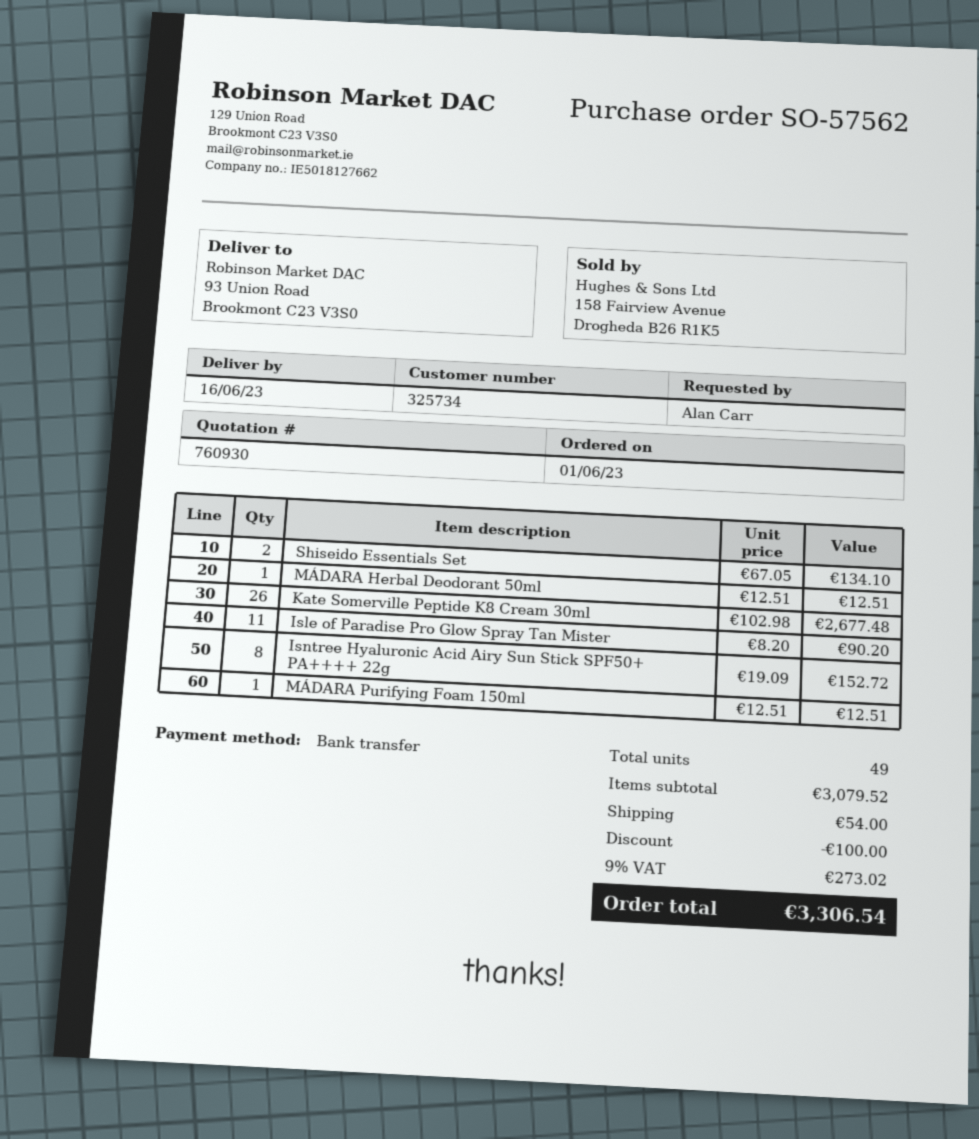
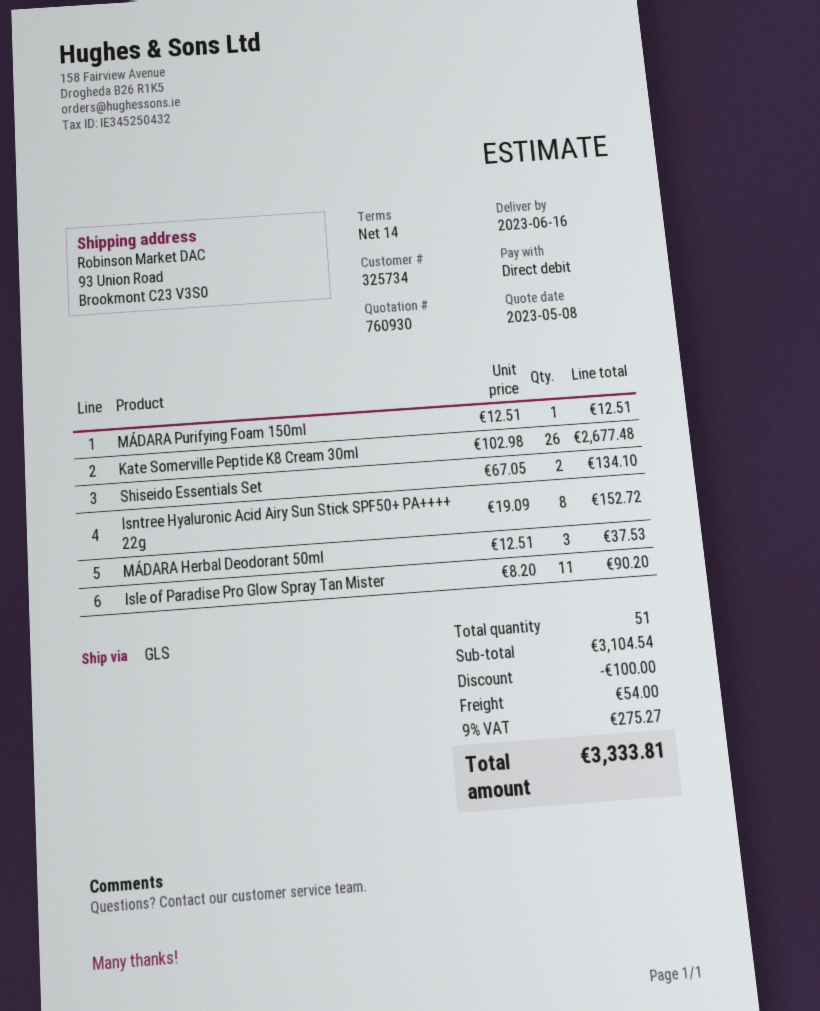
payment method: bank transfer -> direct debit
MÁDARA Herbal Deodorant 50ml: 1 x 12.51 = 12.51 -> 3 x 12.51 = 37.53
total quantity: 49 -> 51
subtotal: 3079.52 -> 3104.54
tax: 9% = 273.02 -> 9% = 275.27
total: 3306.54 -> 3333.81

